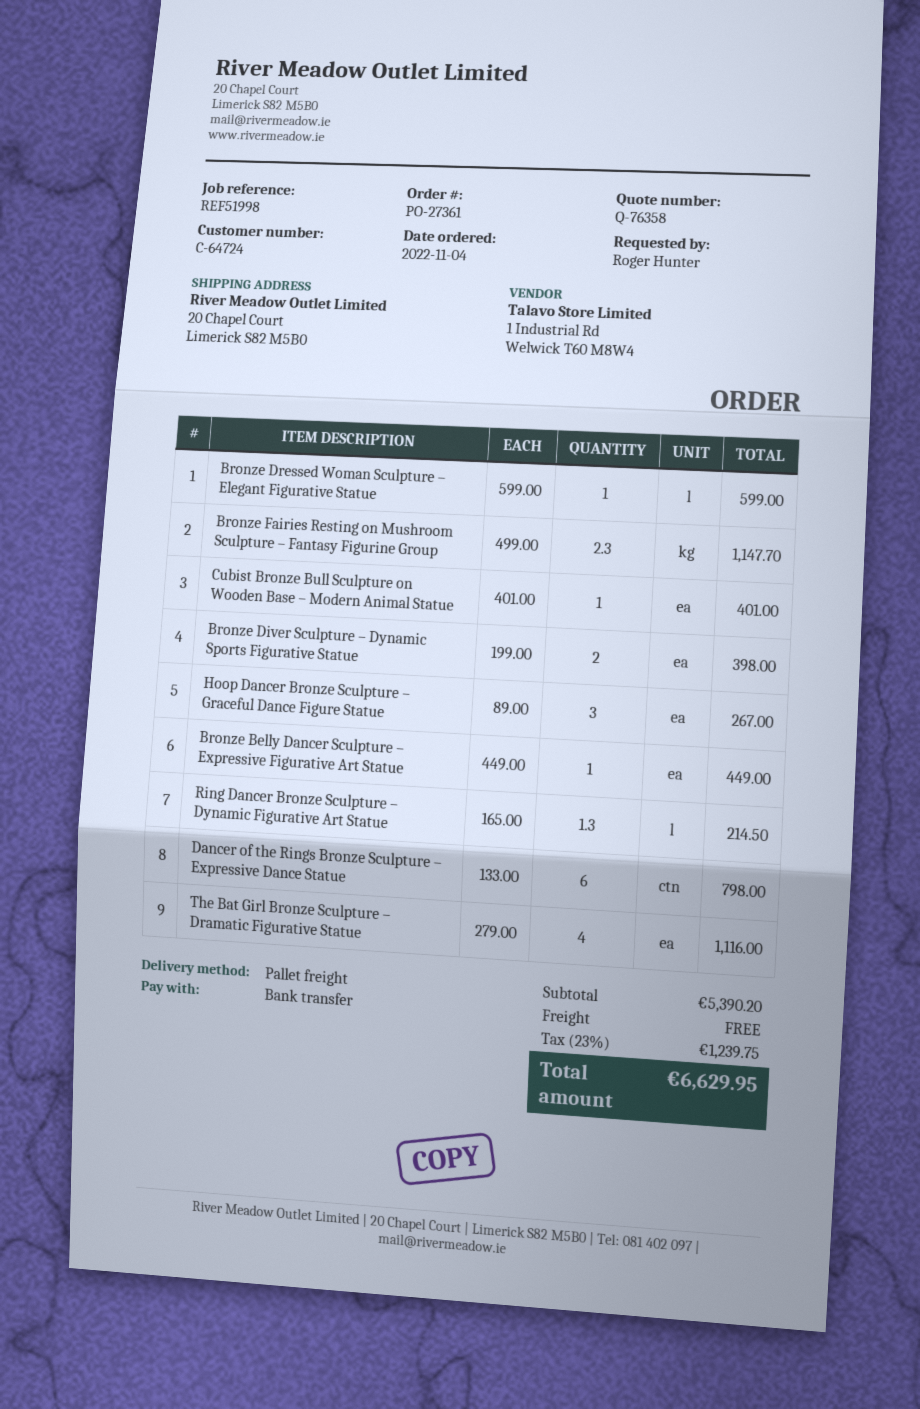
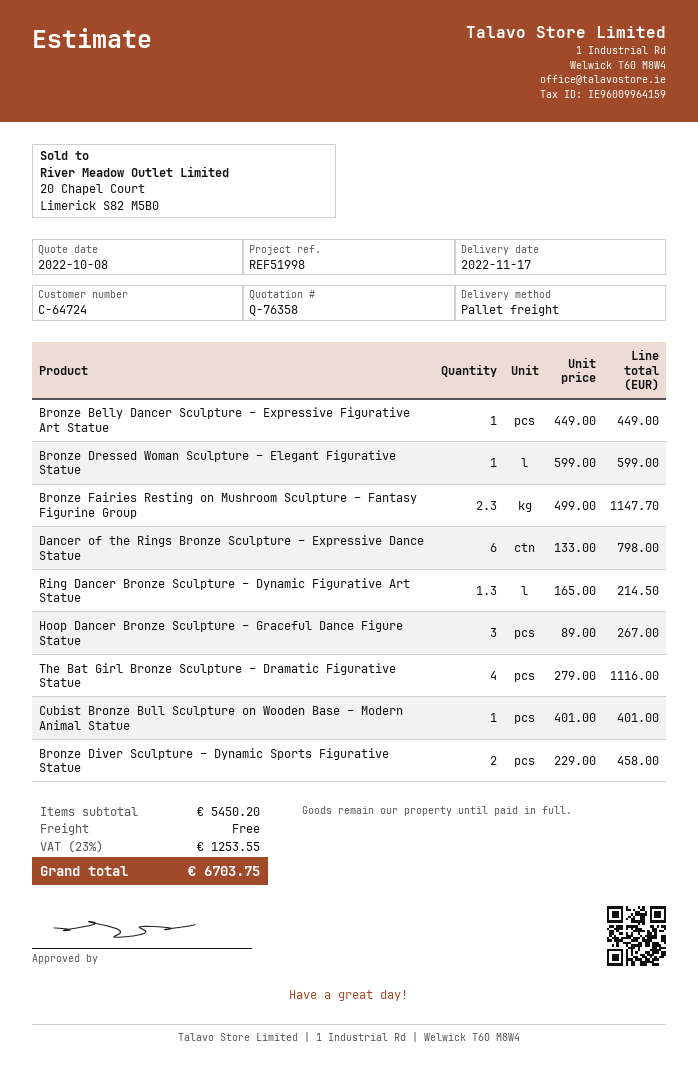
Bronze Diver Sculpture – Dynamic Sports Figurative Statue: 2 x 199.00 = 398.00 -> 2 x 229.00 = 458.00
subtotal: 5390.20 -> 5450.20
tax: 23% = 1239.75 -> 23% = 1253.55
total: 6629.95 -> 6703.75

